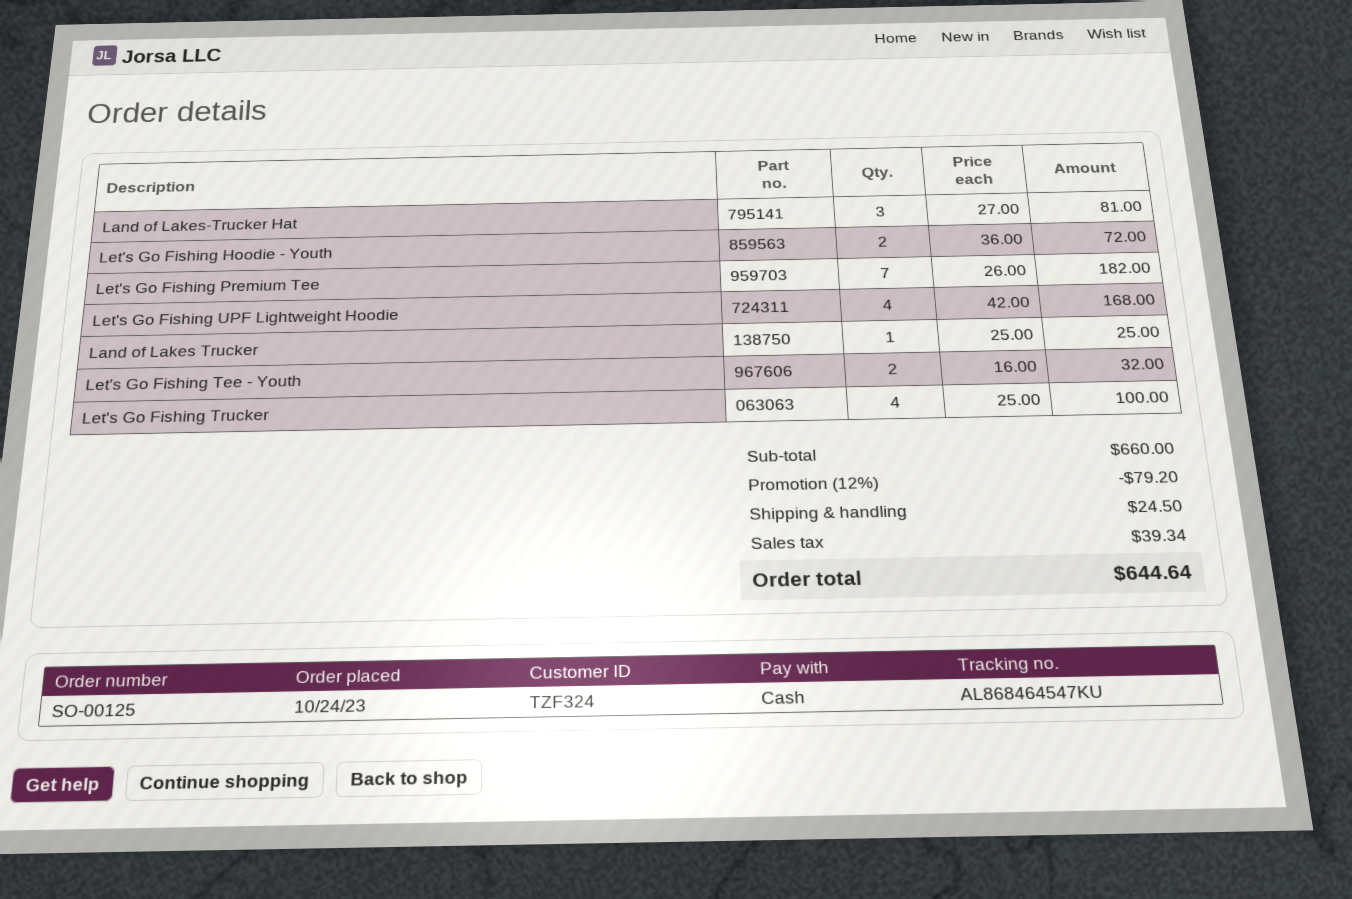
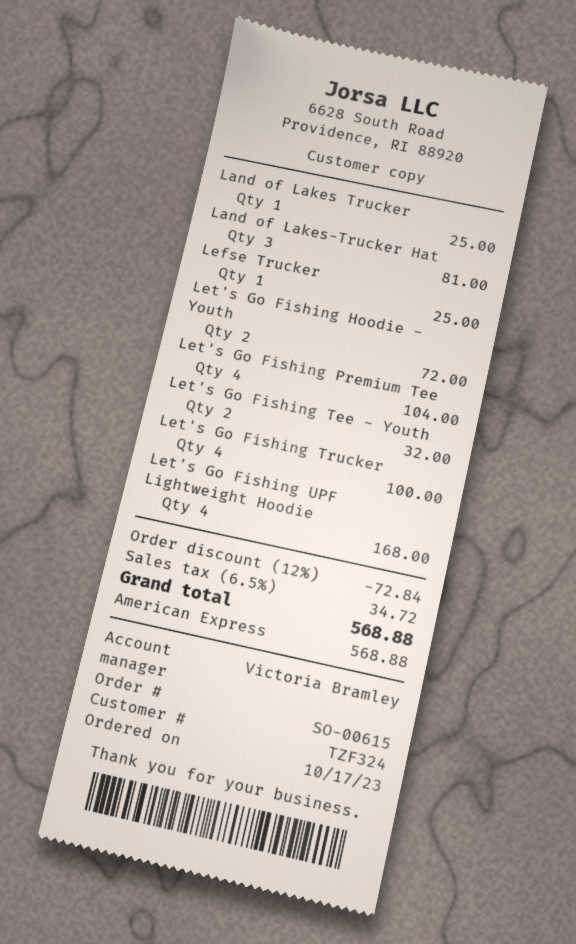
order number: SO-00125 -> SO-00615
order date: 2023-10-24 -> 2023-10-17
payment method: cash -> American Express
Let's Go Fishing Premium Tee: 7 for 182.00 -> 4 for 104.00
Lefse Trucker: none -> 1 for 25.00
discount: 12% = 79.20 -> 12% = 72.84
shipping: 24.50 -> none
tax: 39.34 -> 34.72
total: 644.64 -> 568.88

